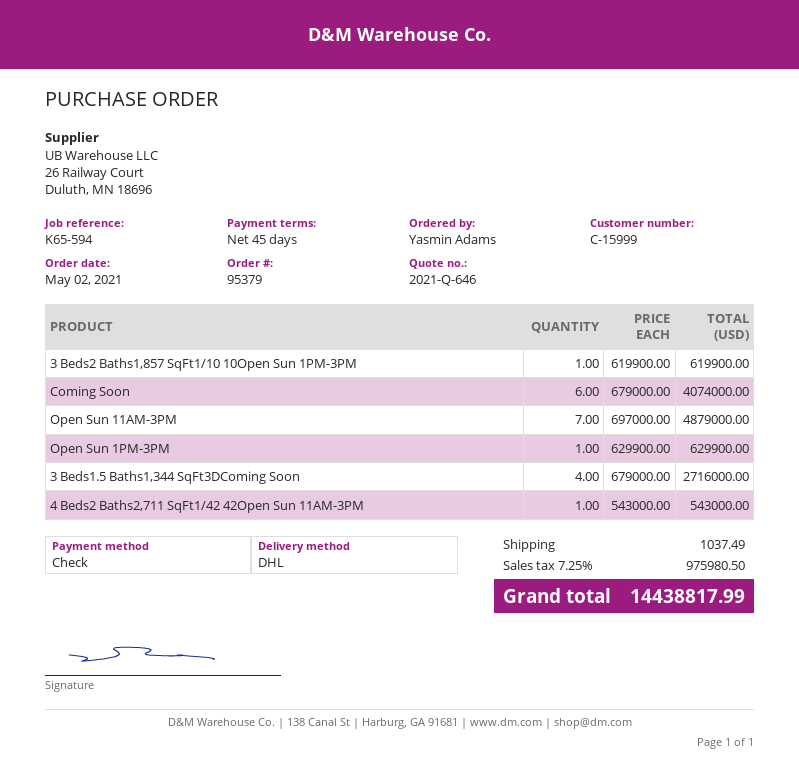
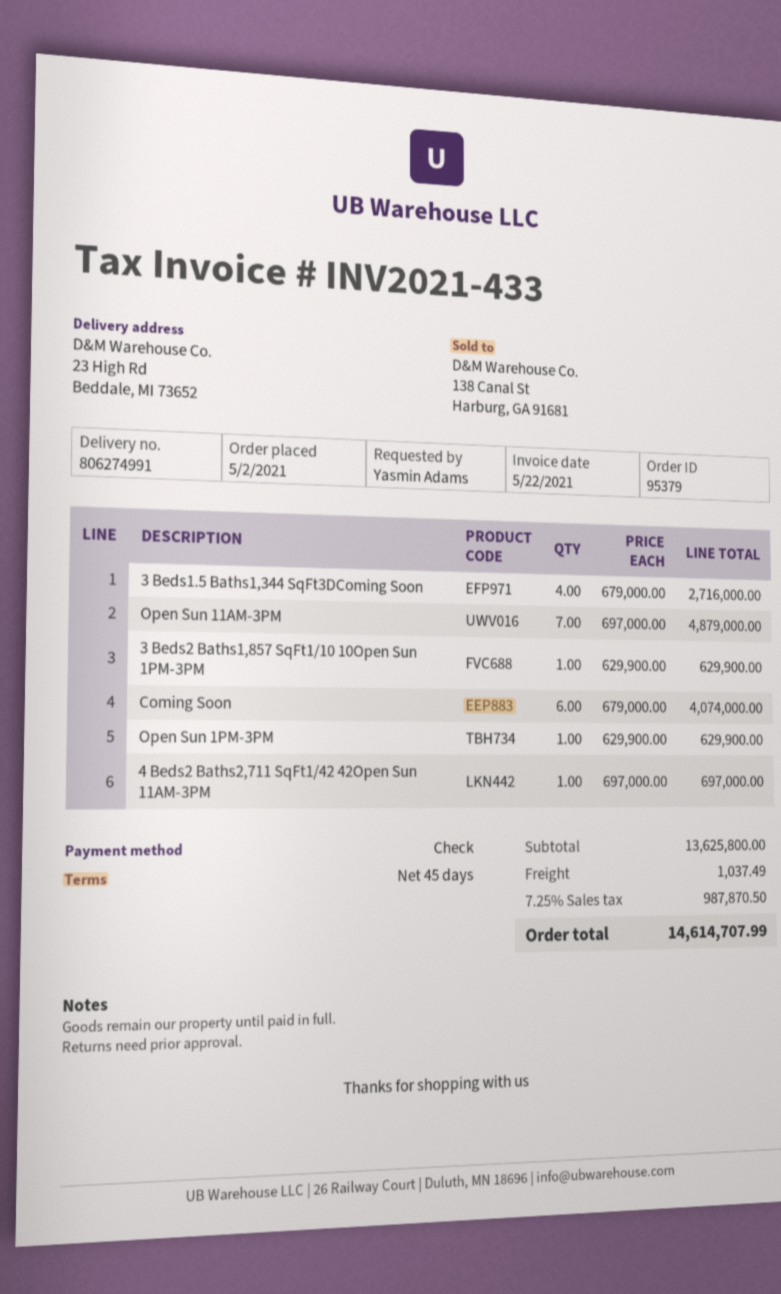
3 Beds2 Baths1,857 SqFt1/10 10Open Sun 1PM-3PM: 1 x 619900.00 = 619900.00 -> 1 x 629900.00 = 629900.00
4 Beds2 Baths2,711 SqFt1/42 42Open Sun 11AM-3PM: 1 x 543000.00 = 543000.00 -> 1 x 697000.00 = 697000.00
tax: 7.25% = 975980.50 -> 7.25% = 987870.50
total: 14438817.99 -> 14614707.99

